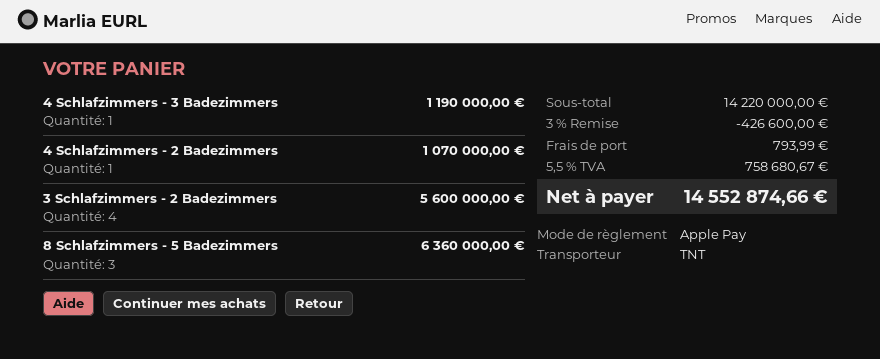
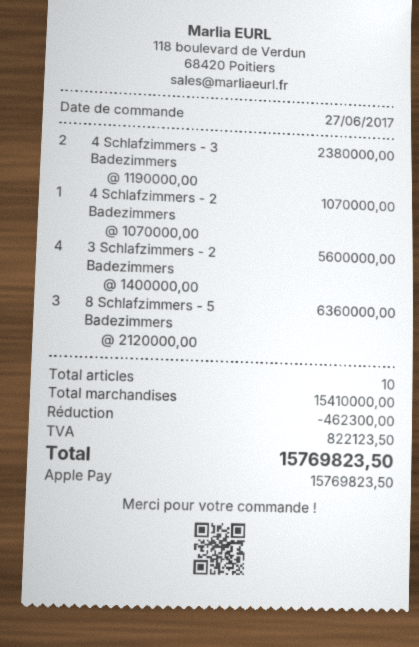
4 Schlafzimmers - 3 Badezimmers: 1 for 1190000.00 -> 2 for 2380000.00
subtotal: 14220000.00 -> 15410000.00
discount: 426600.00 -> 462300.00
shipping: 793.99 -> none
tax: 758680.67 -> 822123.50
total: 14552874.66 -> 15769823.50

